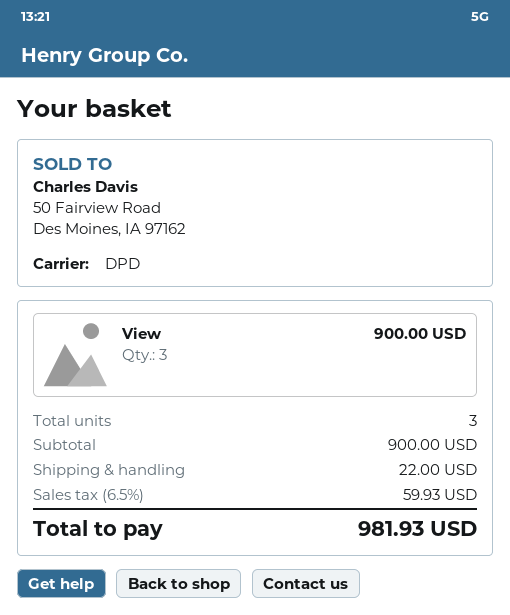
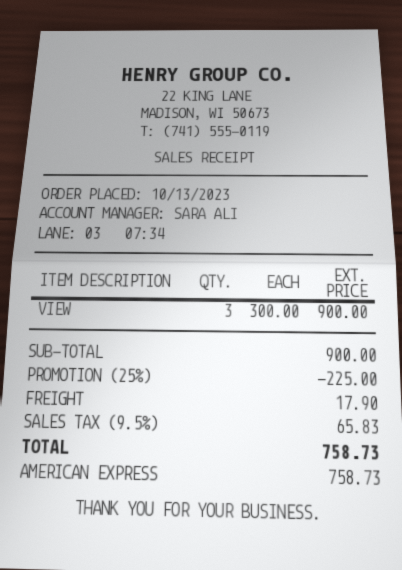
discount: none -> 25% = 225.00
shipping: 22.00 -> 17.90
tax: 6.5% = 59.93 -> 9.5% = 65.83
total: 981.93 -> 758.73

